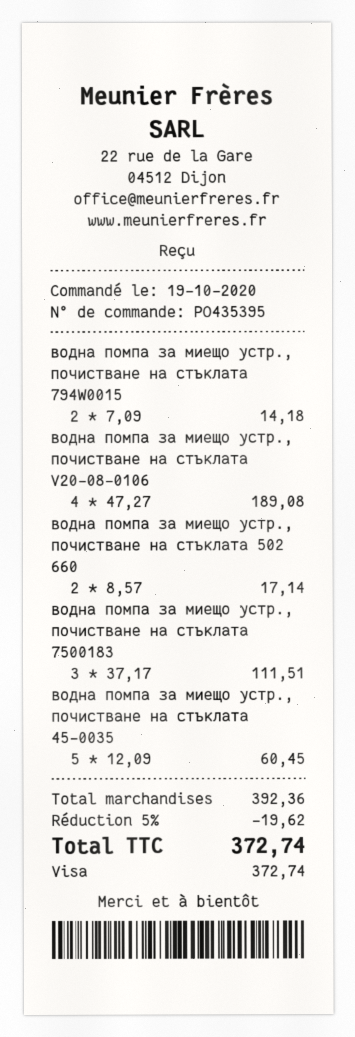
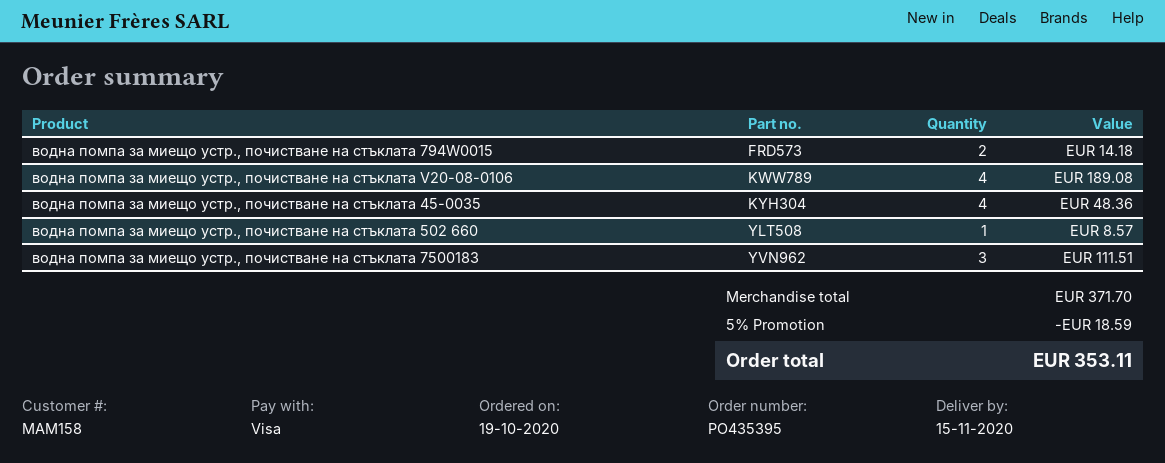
водна помпа за миещо устр., почистване на стъклата 502 660: 2 for 17.14 -> 1 for 8.57
водна помпа за миещо устр., почистване на стъклата 45-0035: 5 for 60.45 -> 4 for 48.36
subtotal: 392.36 -> 371.70
discount: 5% = 19.62 -> 5% = 18.59
total: 372.74 -> 353.11

